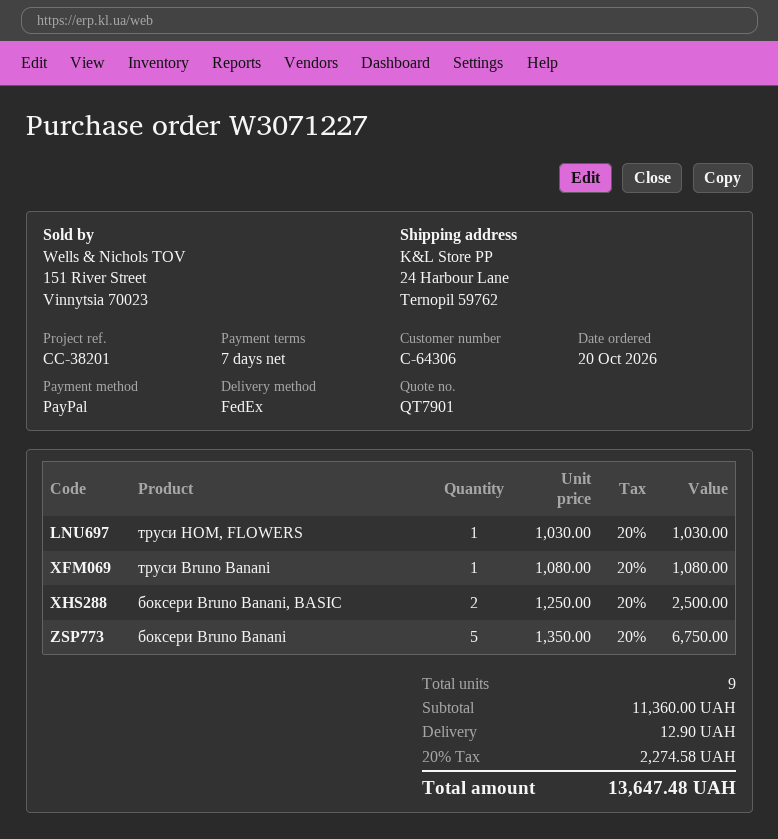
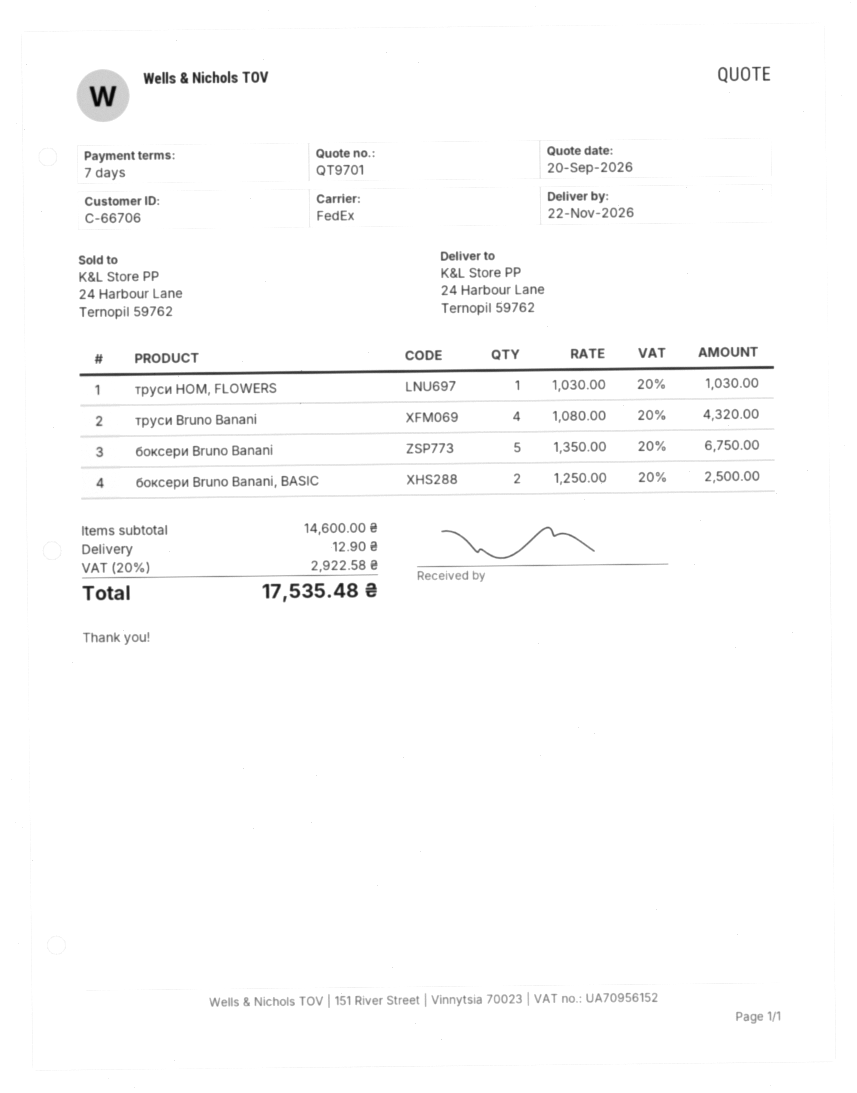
quote number: QT7901 -> QT9701
customer number: C-64306 -> C-66706
труси Bruno Banani: 1 x 1080.00 = 1080.00 -> 4 x 1080.00 = 4320.00
subtotal: 11360.00 -> 14600.00
tax: 20% = 2274.58 -> 20% = 2922.58
total: 13647.48 -> 17535.48

